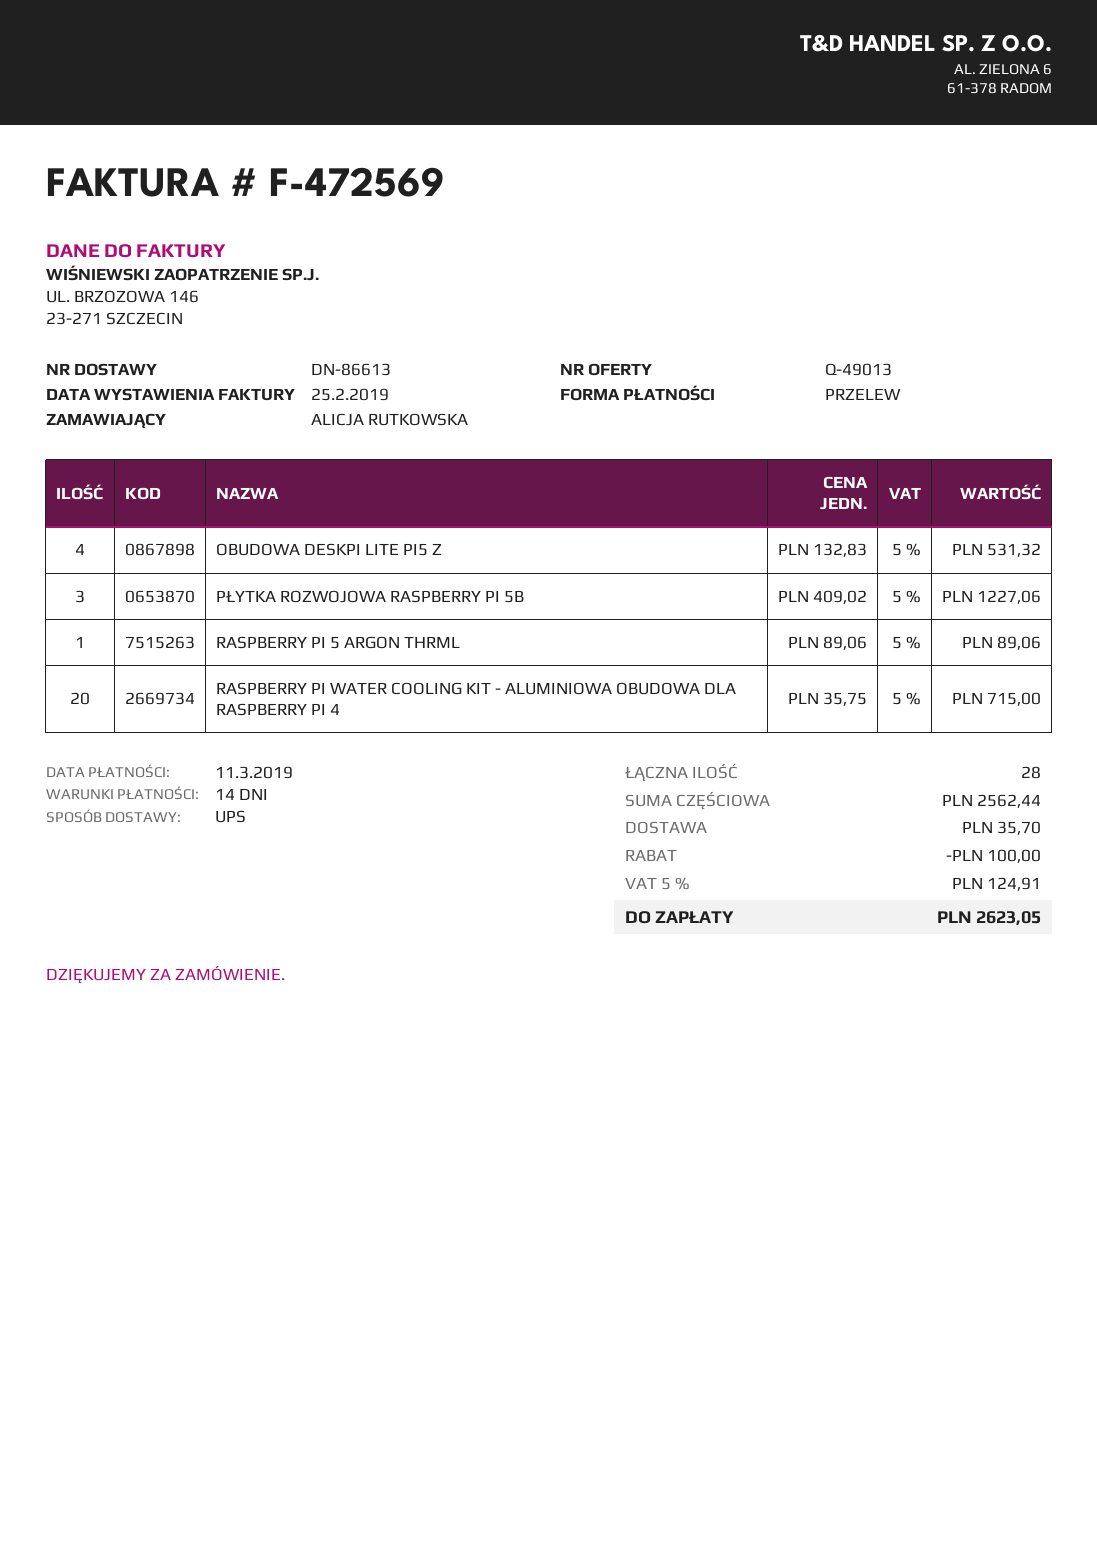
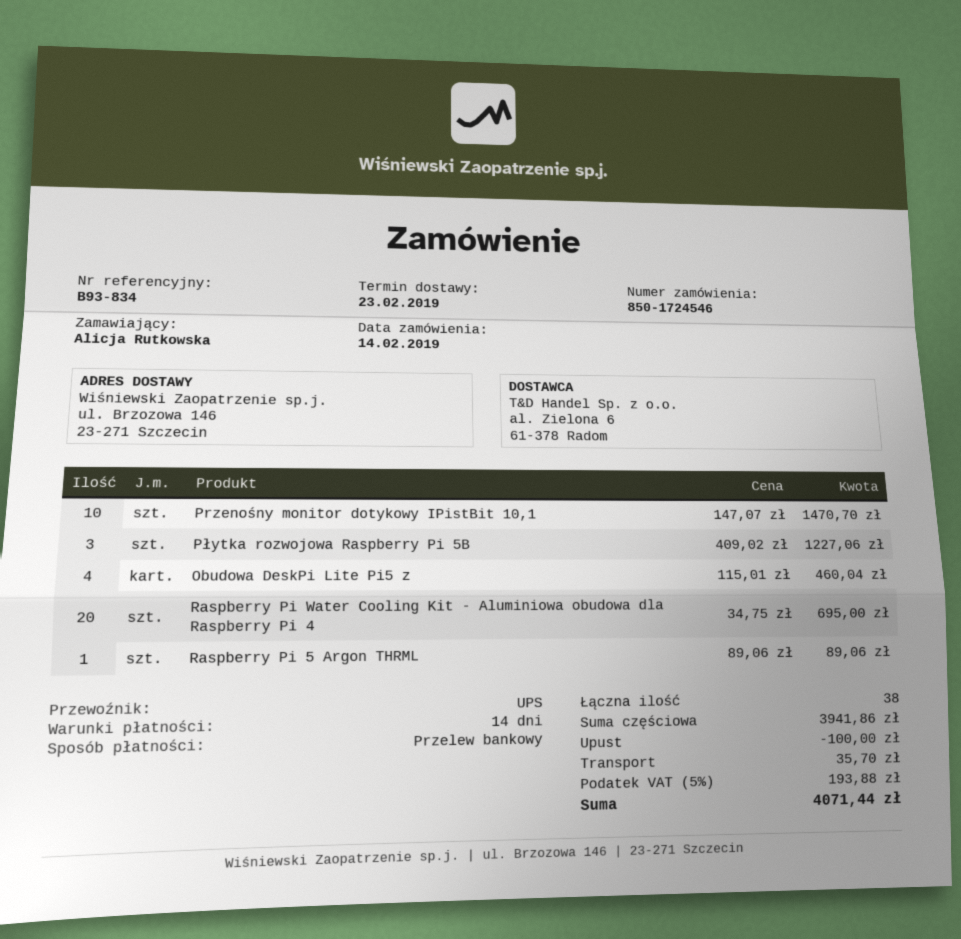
OBUDOWA DESKPI LITE PI5 Z: 4 x 132.83 = 531.32 -> 4 x 115.01 = 460.04
RASPBERRY PI WATER COOLING KIT - ALUMINIOWA OBUDOWA DLA RASPBERRY PI 4: 20 x 35.75 = 715.00 -> 20 x 34.75 = 695.00
Przenośny monitor dotykowy IPistBit 10,1: none -> 10 x 147.07 = 1470.70
total quantity: 28 -> 38
subtotal: 2562.44 -> 3941.86
tax: 5% = 124.91 -> 5% = 193.88
total: 2623.05 -> 4071.44

